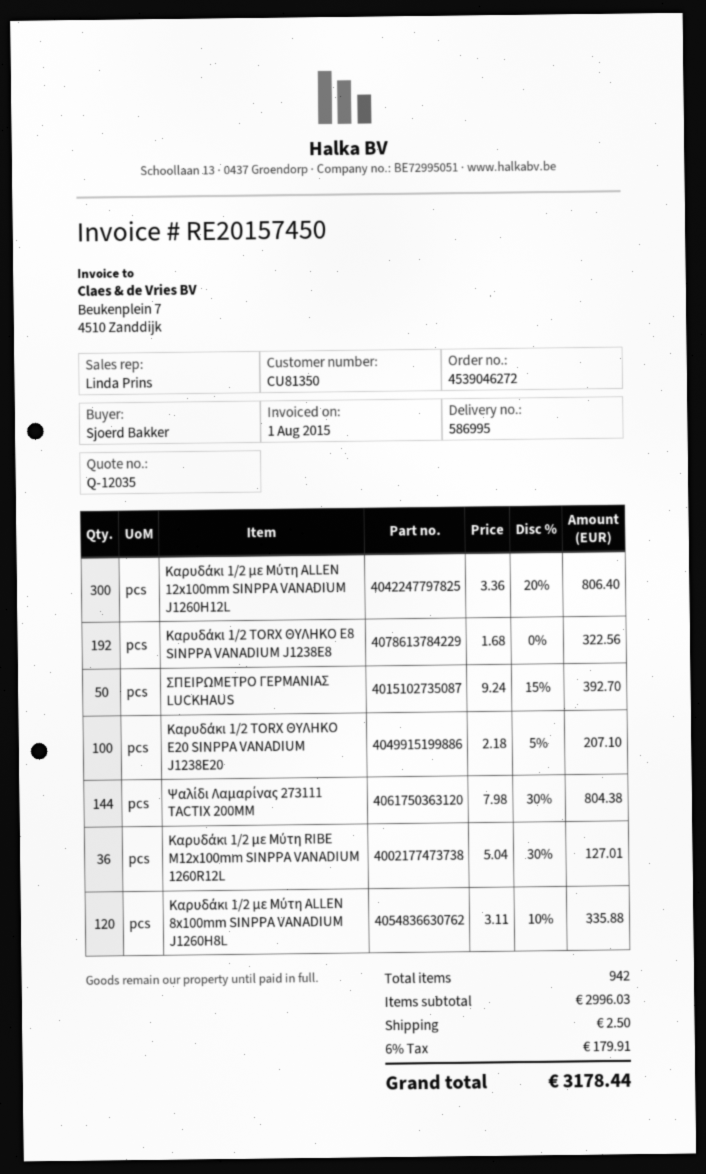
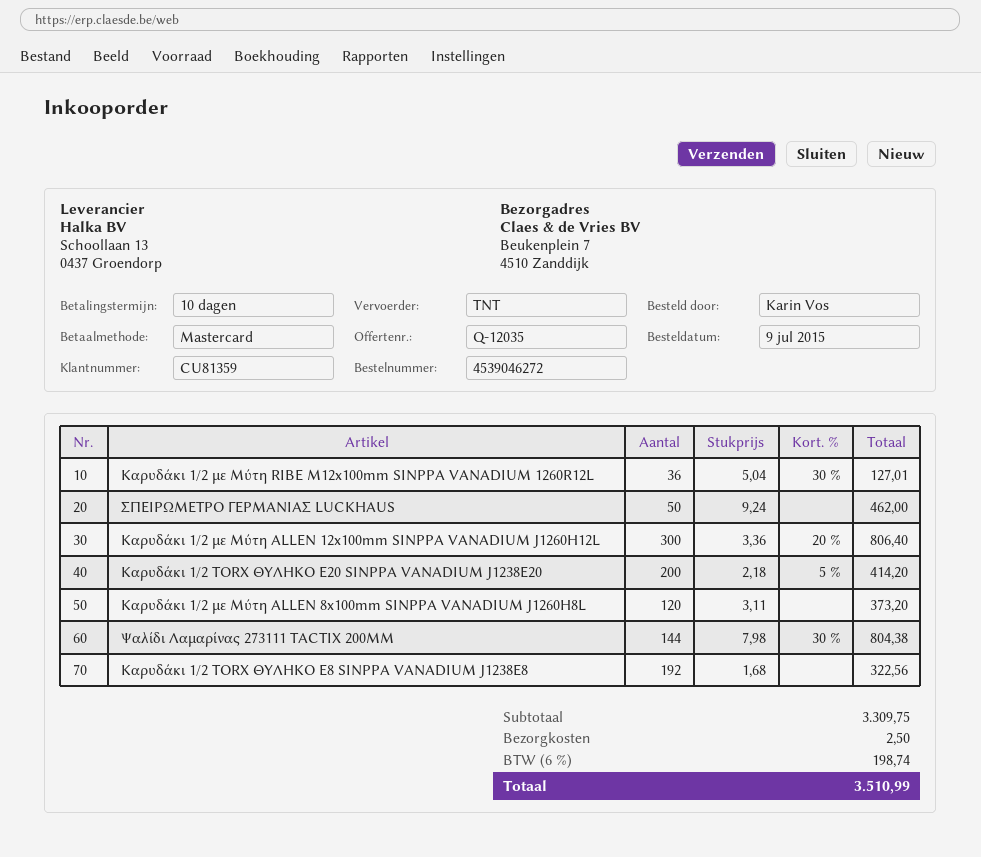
customer number: CU81350 -> CU81359
ordered by: Sjoerd Bakker -> Karin Vos
ΣΠΕΙΡΩΜΕΤΡΟ ΓΕΡΜΑΝΙΑΣ LUCKHAUS: 50 x 9.24 - 15% = 392.70 -> 50 x 9.24 = 462.00
Καρυδάκι 1/2 TORX ΘΥΛΗΚΟ Ε20 SINPPA VANADIUM J1238E20: 100 x 2.18 - 5% = 207.10 -> 200 x 2.18 - 5% = 414.20
Καρυδάκι 1/2 με Μύτη ALLEN 8x100mm SINPPA VANADIUM J1260H8L: 120 x 3.11 - 10% = 335.88 -> 120 x 3.11 = 373.20
subtotal: 2996.03 -> 3309.75
tax: 6% = 179.91 -> 6% = 198.74
total: 3178.44 -> 3510.99

